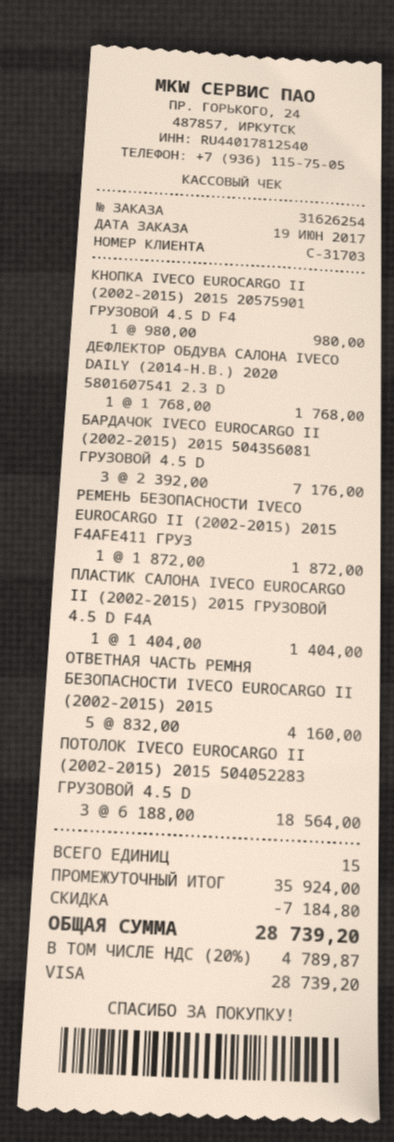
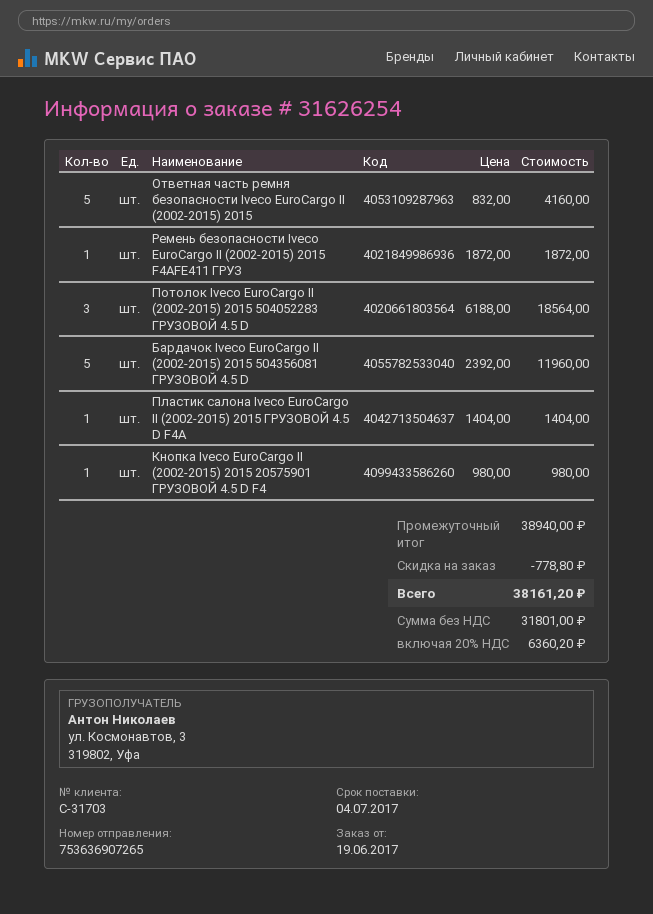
ДЕФЛЕКТОР ОБДУВА САЛОНА IVECO DAILY (2014-Н.В.) 2020 5801607541 2.3 D: 1 x 1768.00 = 1768.00 -> none
БАРДАЧОК IVECO EUROCARGO II (2002-2015) 2015 504356081 ГРУЗОВОЙ 4.5 D: 3 x 2392.00 = 7176.00 -> 5 x 2392.00 = 11960.00
subtotal: 35924.00 -> 38940.00
discount: 7184.80 -> 778.80
tax: 20% = 4789.87 -> 20% = 6360.20
total: 28739.20 -> 38161.20

